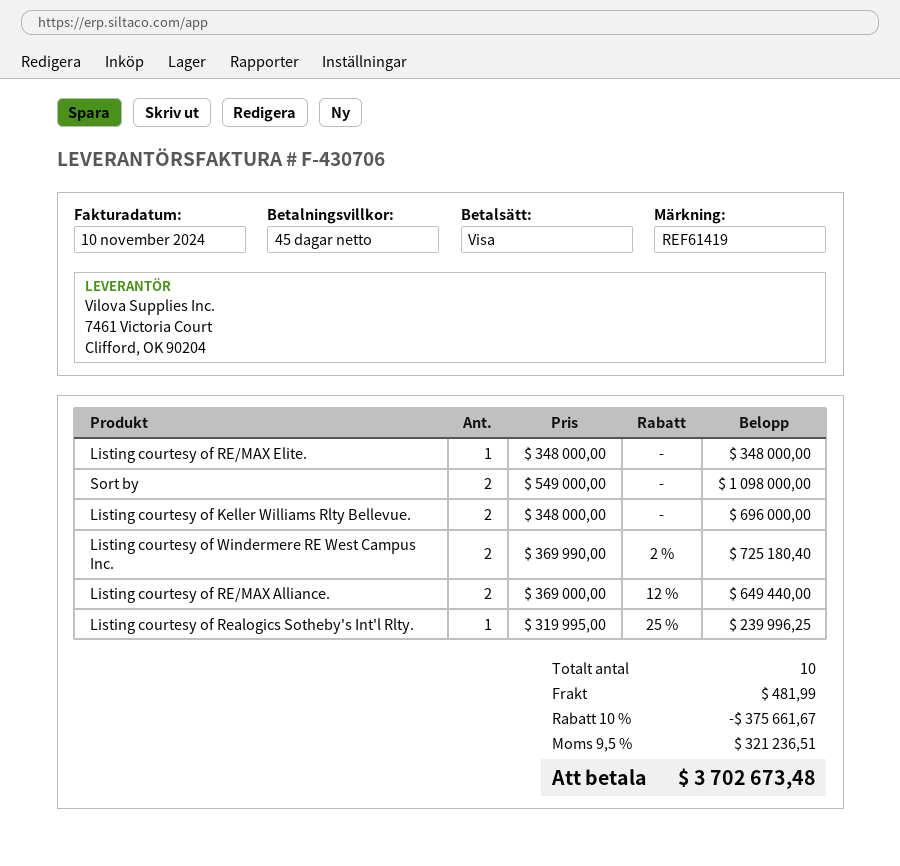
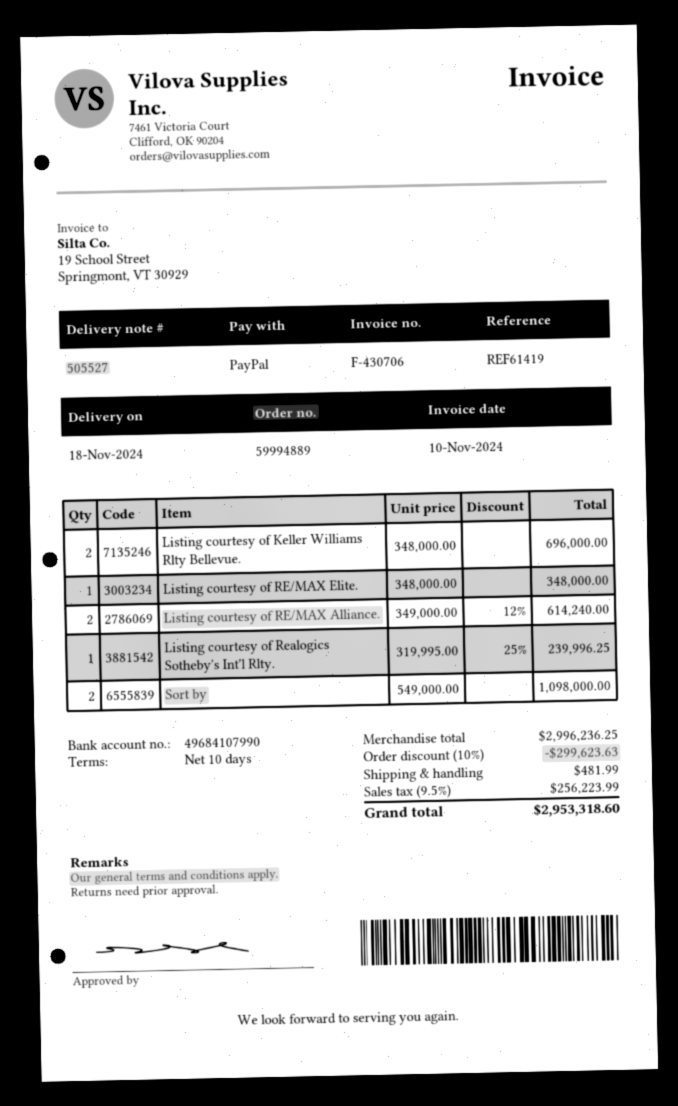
payment terms: 45 days -> 10 days
payment method: Visa -> PayPal
Listing courtesy of Windermere RE West Campus Inc.: 2 x 369990.00 - 2% = 725180.40 -> none
Listing courtesy of RE/MAX Alliance.: 2 x 369000.00 - 12% = 649440.00 -> 2 x 349000.00 - 12% = 614240.00
discount: 10% = 375661.67 -> 10% = 299623.63
tax: 9.5% = 321236.51 -> 9.5% = 256223.99
total: 3702673.48 -> 2953318.60

